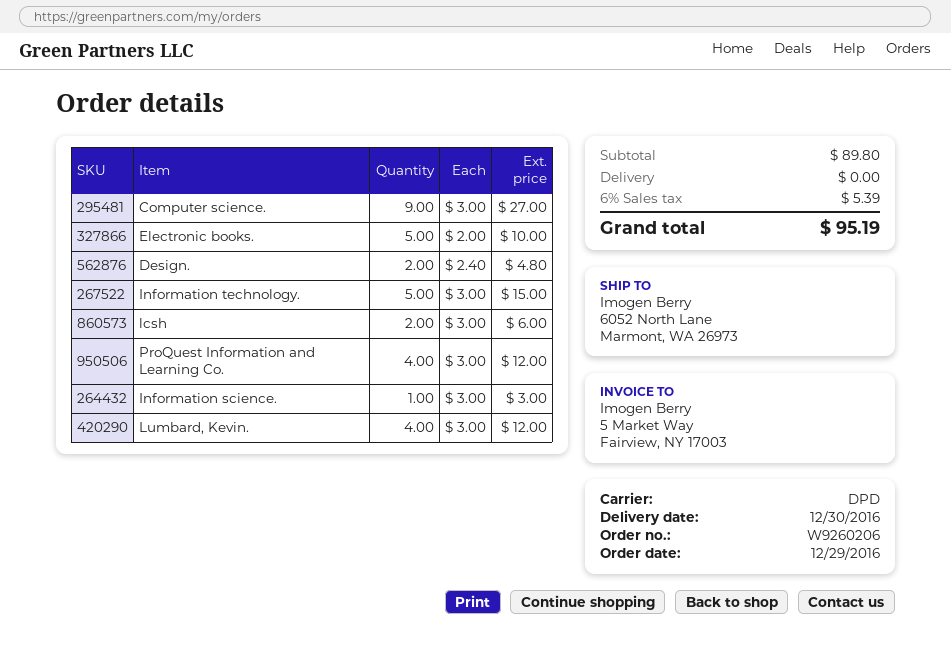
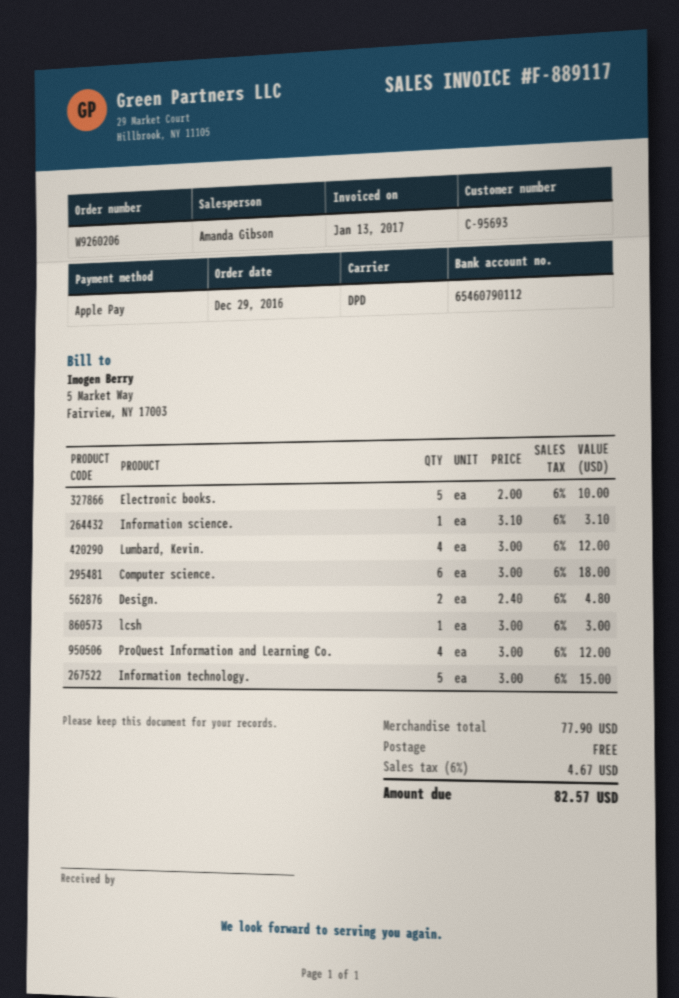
Computer science.: 9 x 3.00 = 27.00 -> 6 x 3.00 = 18.00
lcsh: 2 x 3.00 = 6.00 -> 1 x 3.00 = 3.00
Information science.: 1 x 3.00 = 3.00 -> 1 x 3.10 = 3.10
subtotal: 89.80 -> 77.90
tax: 6% = 5.39 -> 6% = 4.67
total: 95.19 -> 82.57

